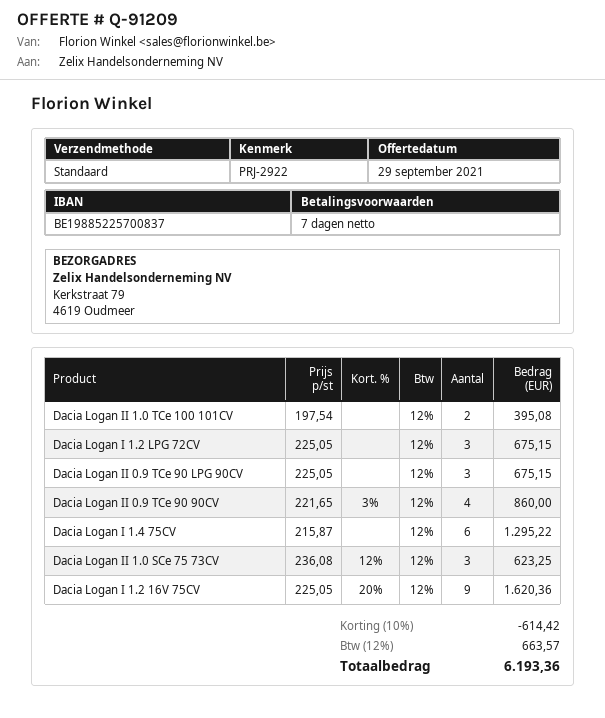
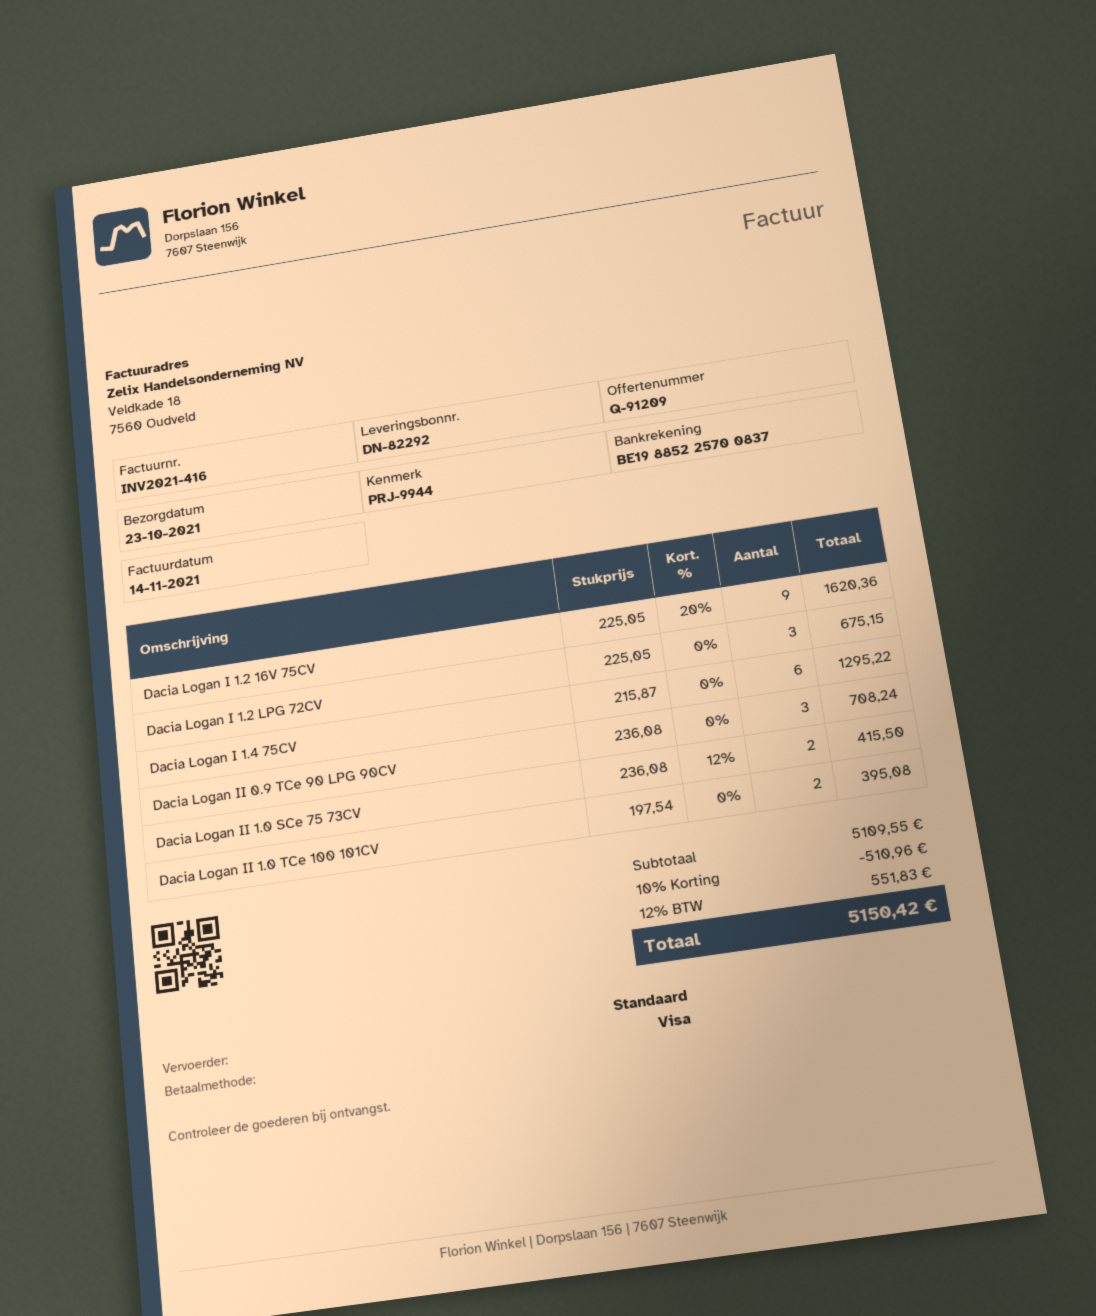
reference: PRJ-2922 -> PRJ-9944
Dacia Logan II 0.9 TCe 90 LPG 90CV: 3 x 225.05 = 675.15 -> 3 x 236.08 = 708.24
Dacia Logan II 0.9 TCe 90 90CV: 4 x 221.65 - 3% = 860.00 -> none
Dacia Logan II 1.0 SCe 75 73CV: 3 x 236.08 - 12% = 623.25 -> 2 x 236.08 - 12% = 415.50
discount: 10% = 614.42 -> 10% = 510.96
tax: 12% = 663.57 -> 12% = 551.83
total: 6193.36 -> 5150.42

